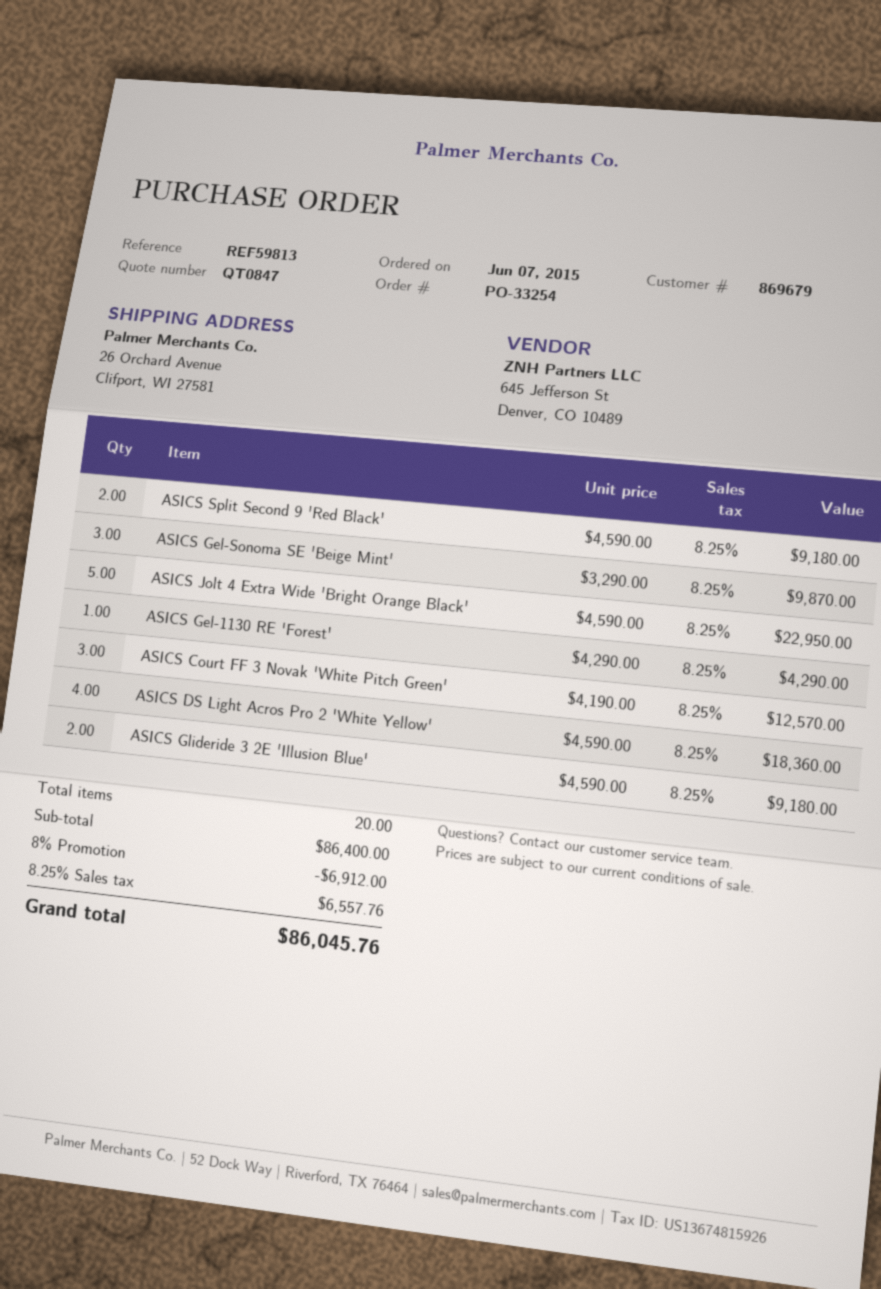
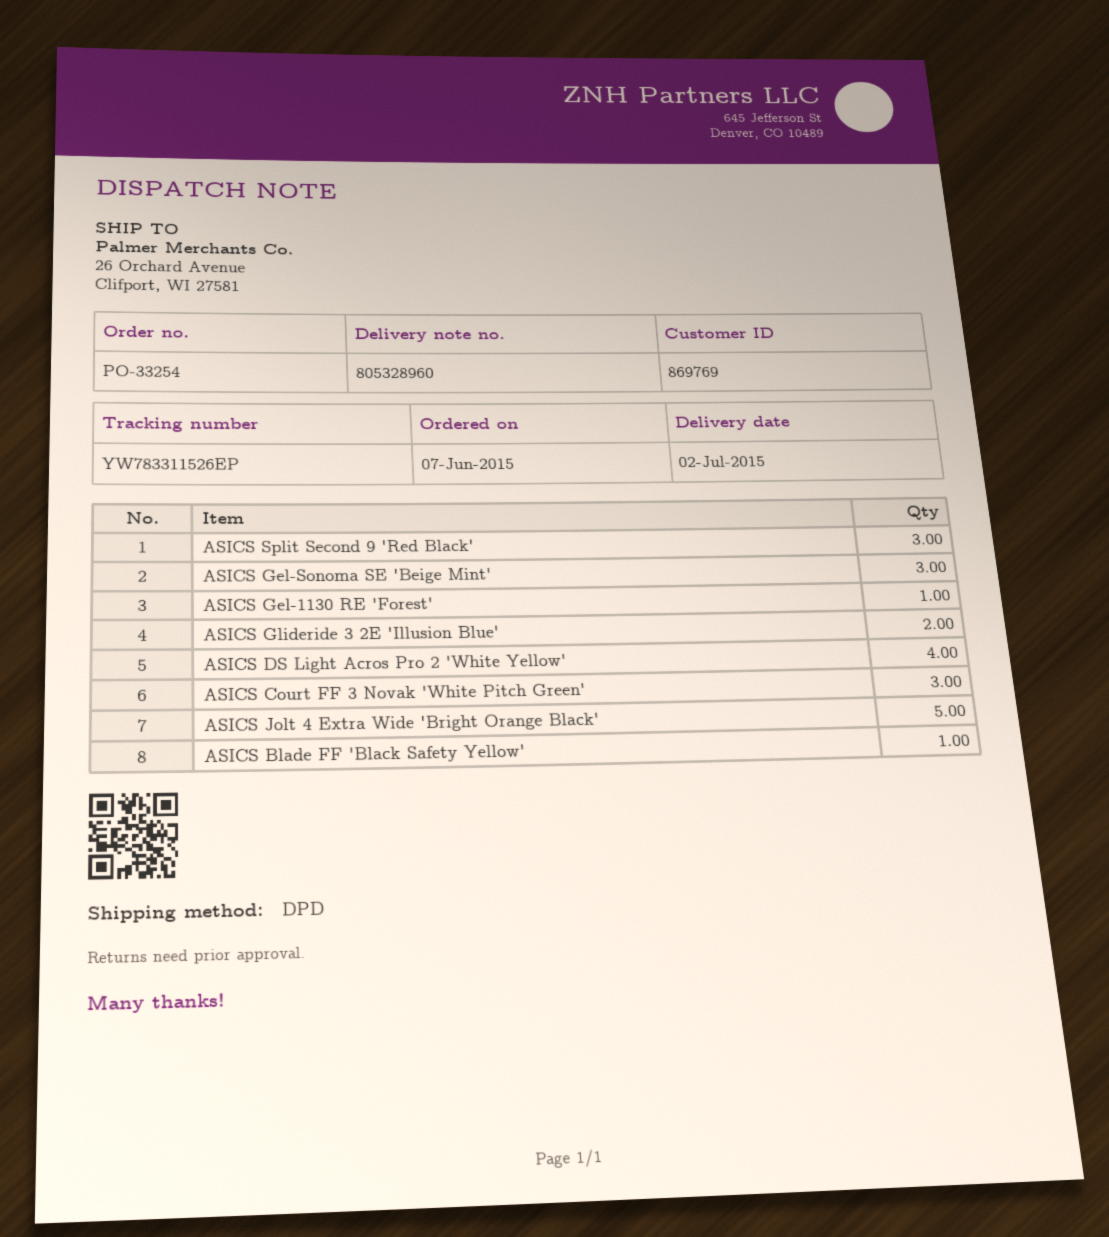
customer number: 869679 -> 869769
ASICS Split Second 9 'Red Black': 2 -> 3
ASICS Blade FF 'Black Safety Yellow': none -> 1

